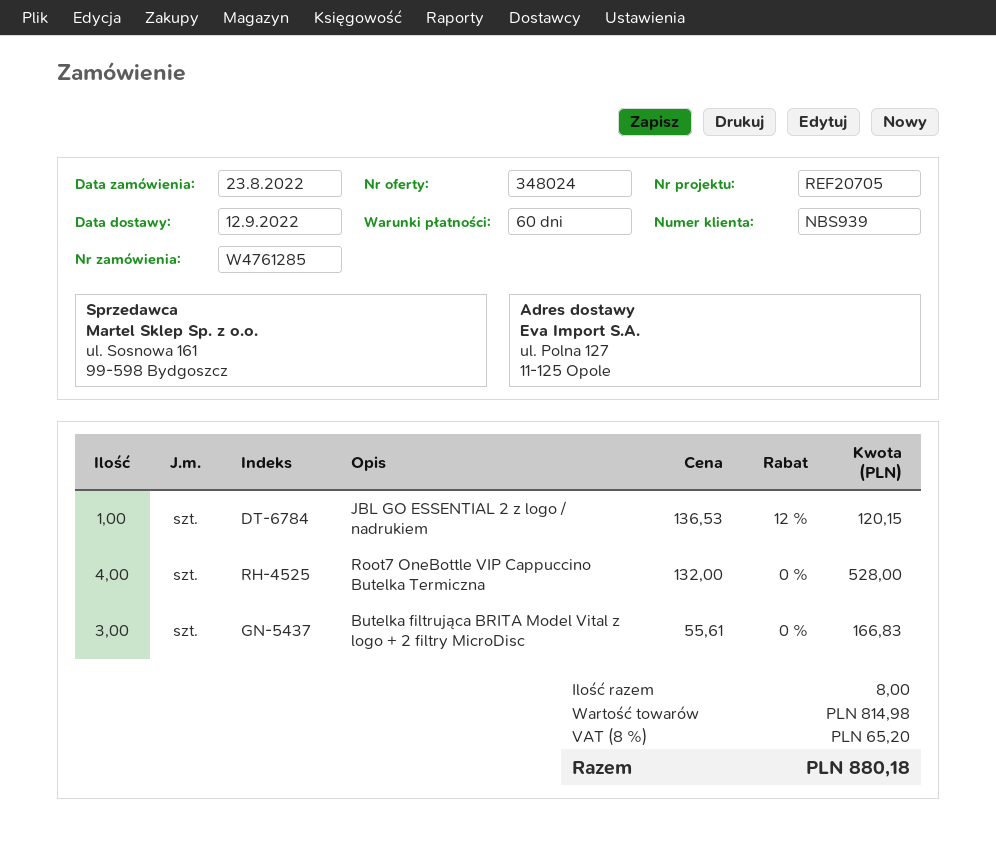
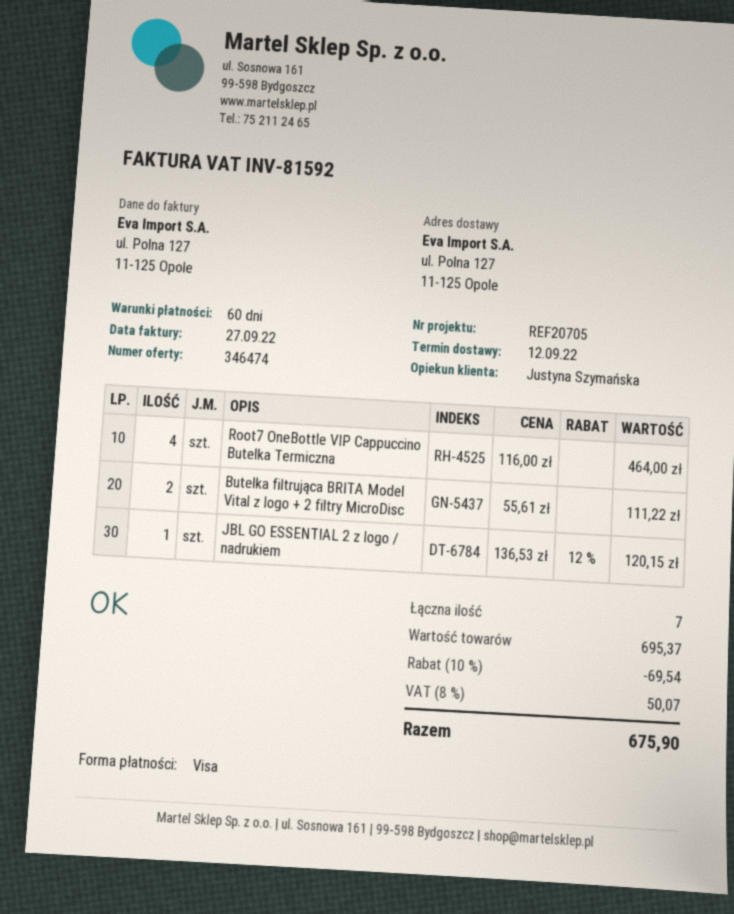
quote number: 348024 -> 346474
Root7 OneBottle VIP Cappuccino Butelka Termiczna: 4 x 132.00 = 528.00 -> 4 x 116.00 = 464.00
Butelka filtrująca BRITA Model Vital z logo + 2 filtry MicroDisc: 3 x 55.61 = 166.83 -> 2 x 55.61 = 111.22
total quantity: 8 -> 7
subtotal: 814.98 -> 695.37
discount: none -> 10% = 69.54
tax: 8% = 65.20 -> 8% = 50.07
total: 880.18 -> 675.90

